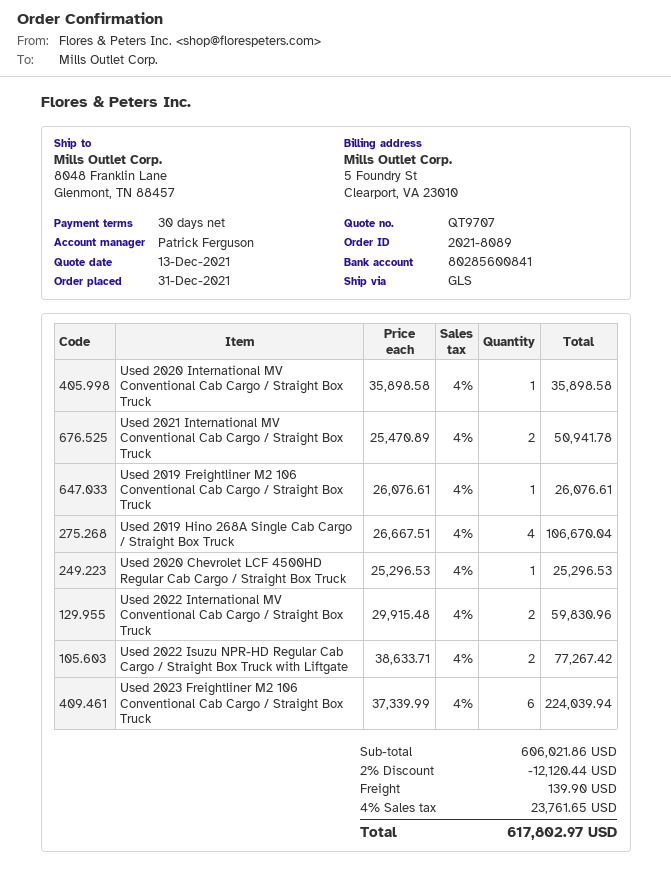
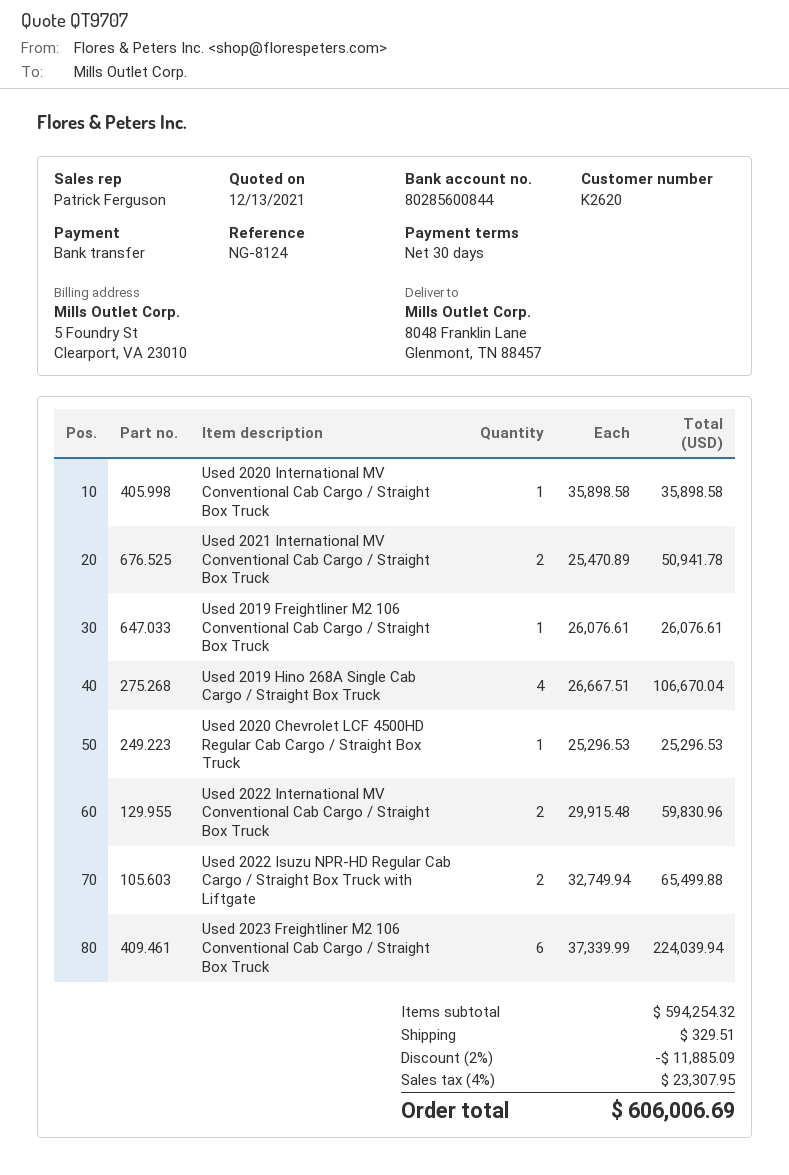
bank account: 80285600841 -> 80285600844
Used 2022 Isuzu NPR-HD Regular Cab Cargo / Straight Box Truck with Liftgate: 2 x 38633.71 = 77267.42 -> 2 x 32749.94 = 65499.88
subtotal: 606021.86 -> 594254.32
discount: 2% = 12120.44 -> 2% = 11885.09
shipping: 139.90 -> 329.51
tax: 4% = 23761.65 -> 4% = 23307.95
total: 617802.97 -> 606006.69

